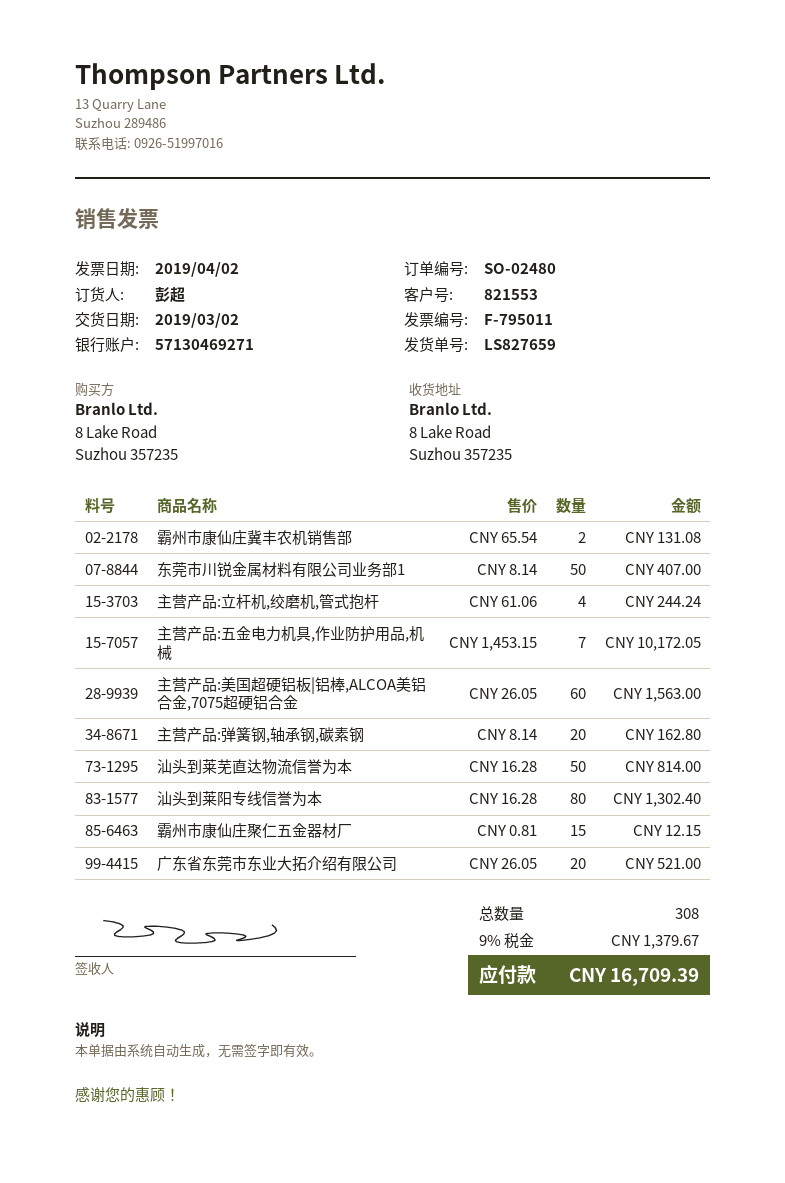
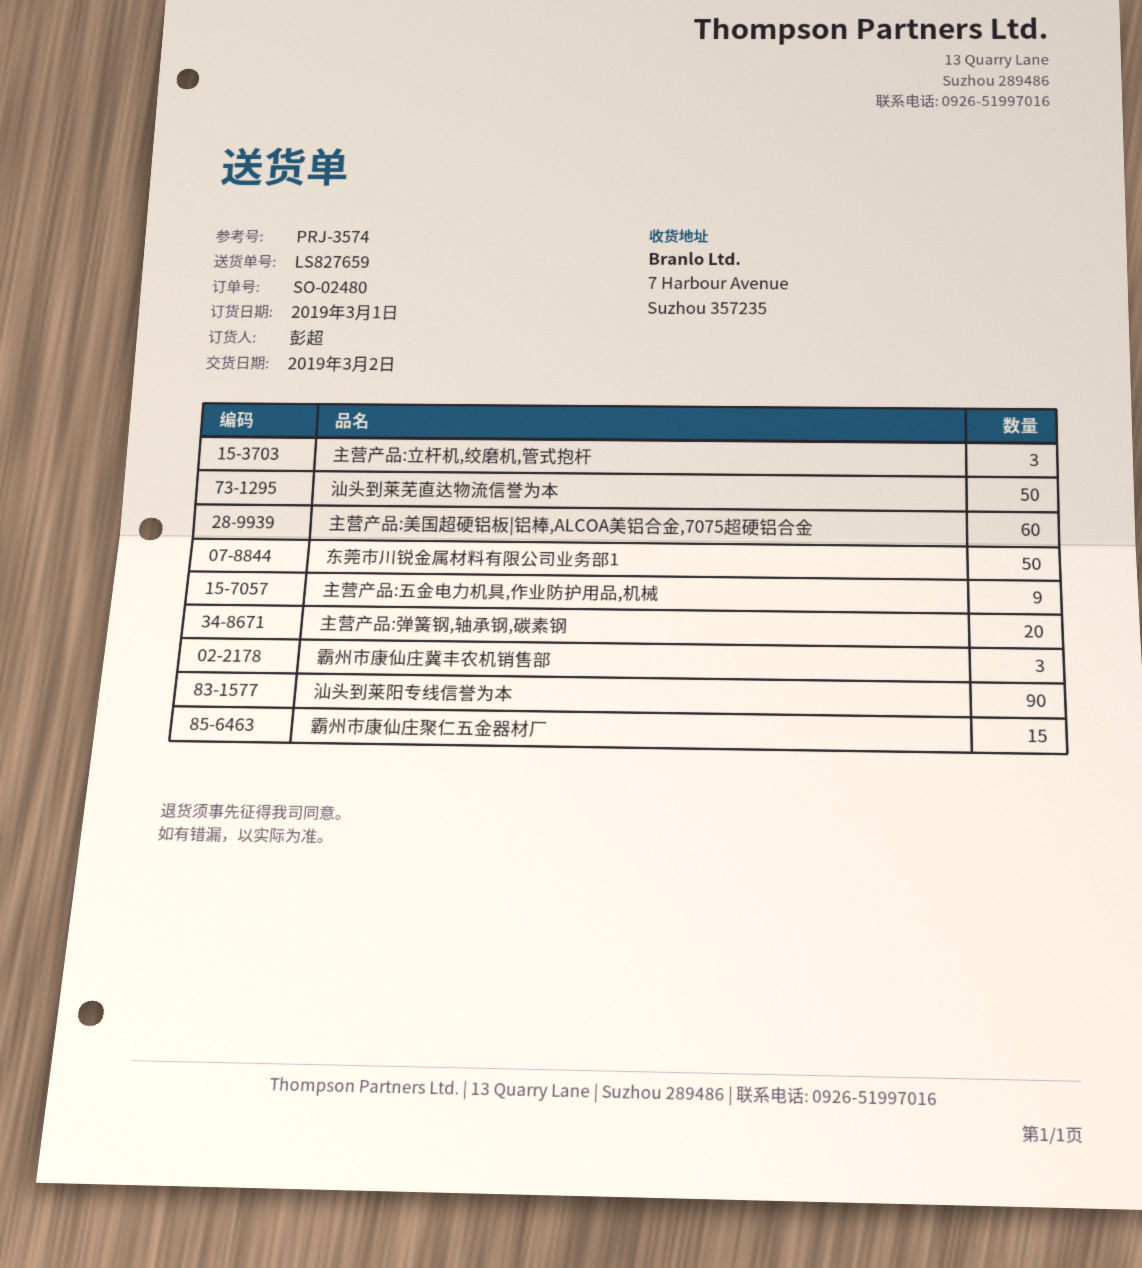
ship to: 8 Lake Road, Suzhou 357235 -> 7 Harbour Avenue, Suzhou 357235
霸州市康仙庄冀丰农机销售部: 2 -> 3
主营产品:立杆机,绞磨机,管式抱杆: 4 -> 3
主营产品:五金电力机具,作业防护用品,机械: 7 -> 9
汕头到莱阳专线信誉为本: 80 -> 90
广东省东莞市东业大拓介绍有限公司: 20 -> none

